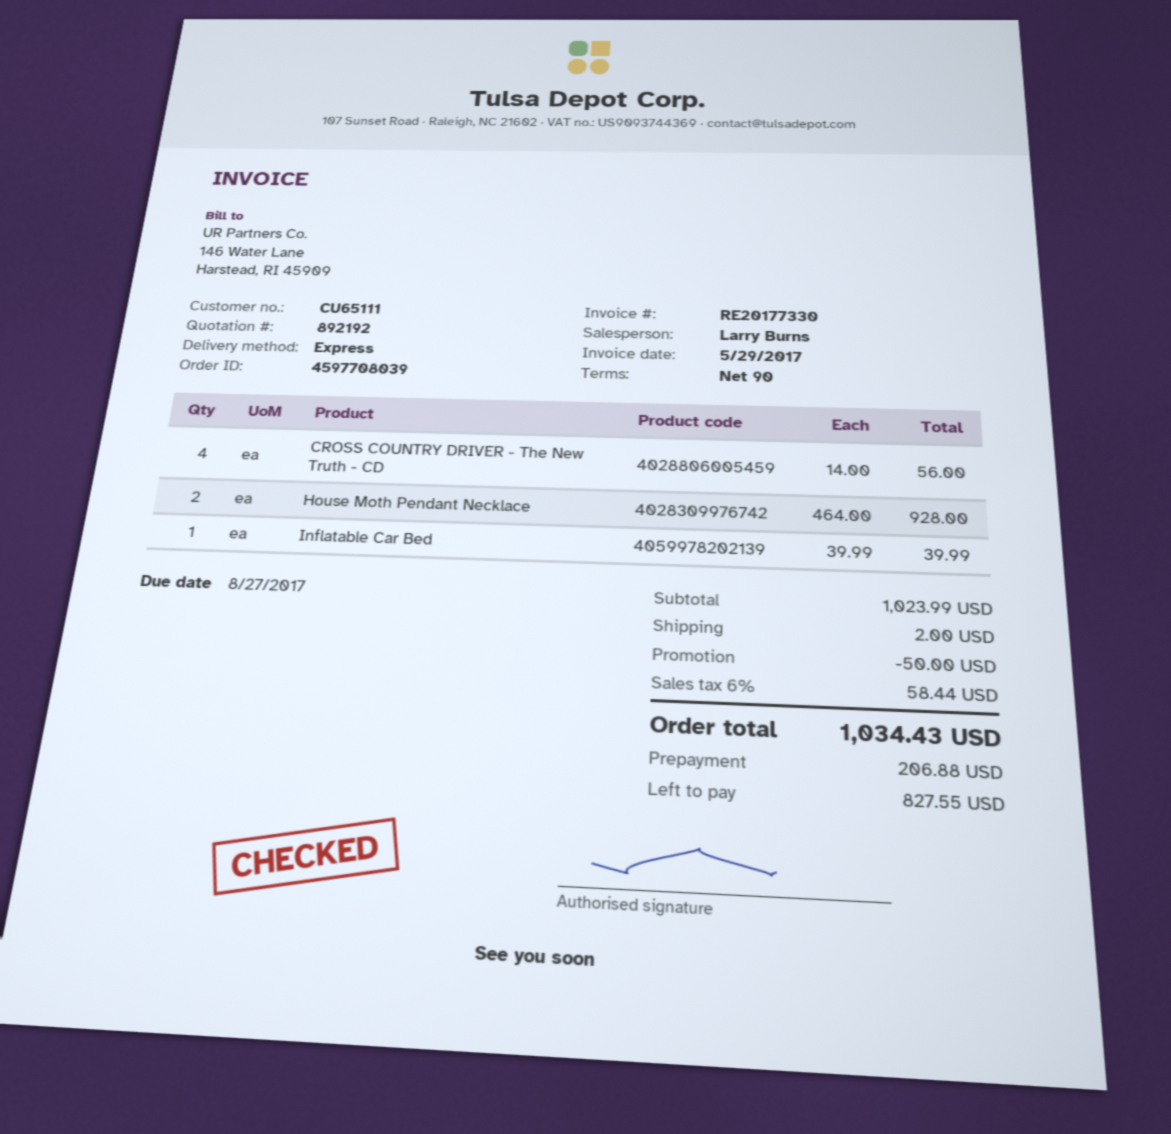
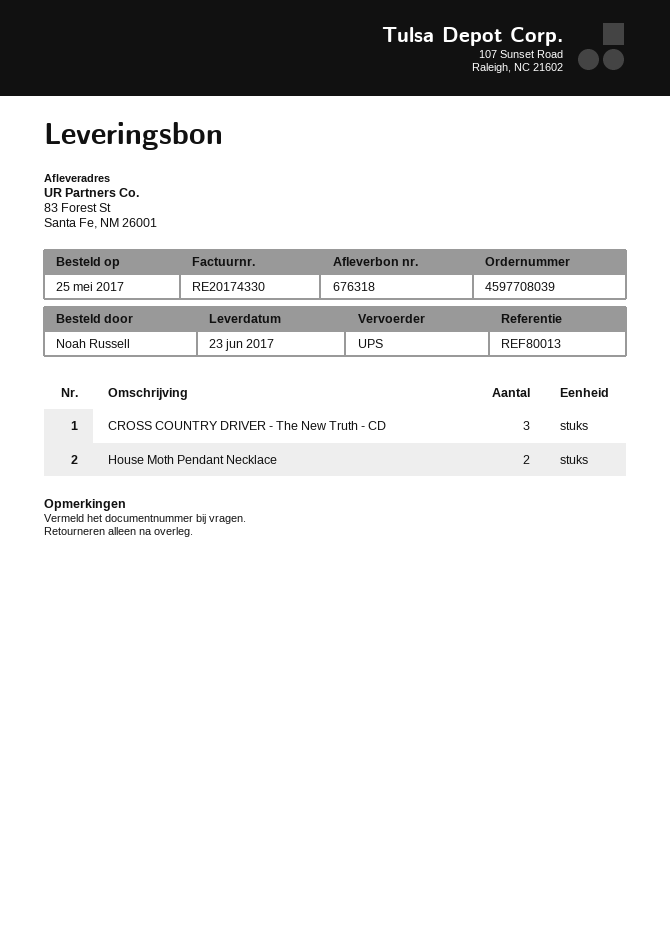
invoice number: RE20177330 -> RE20174330
shipping method: express -> UPS
CROSS COUNTRY DRIVER - The New Truth - CD: 4 -> 3
Inflatable Car Bed: 1 -> none

